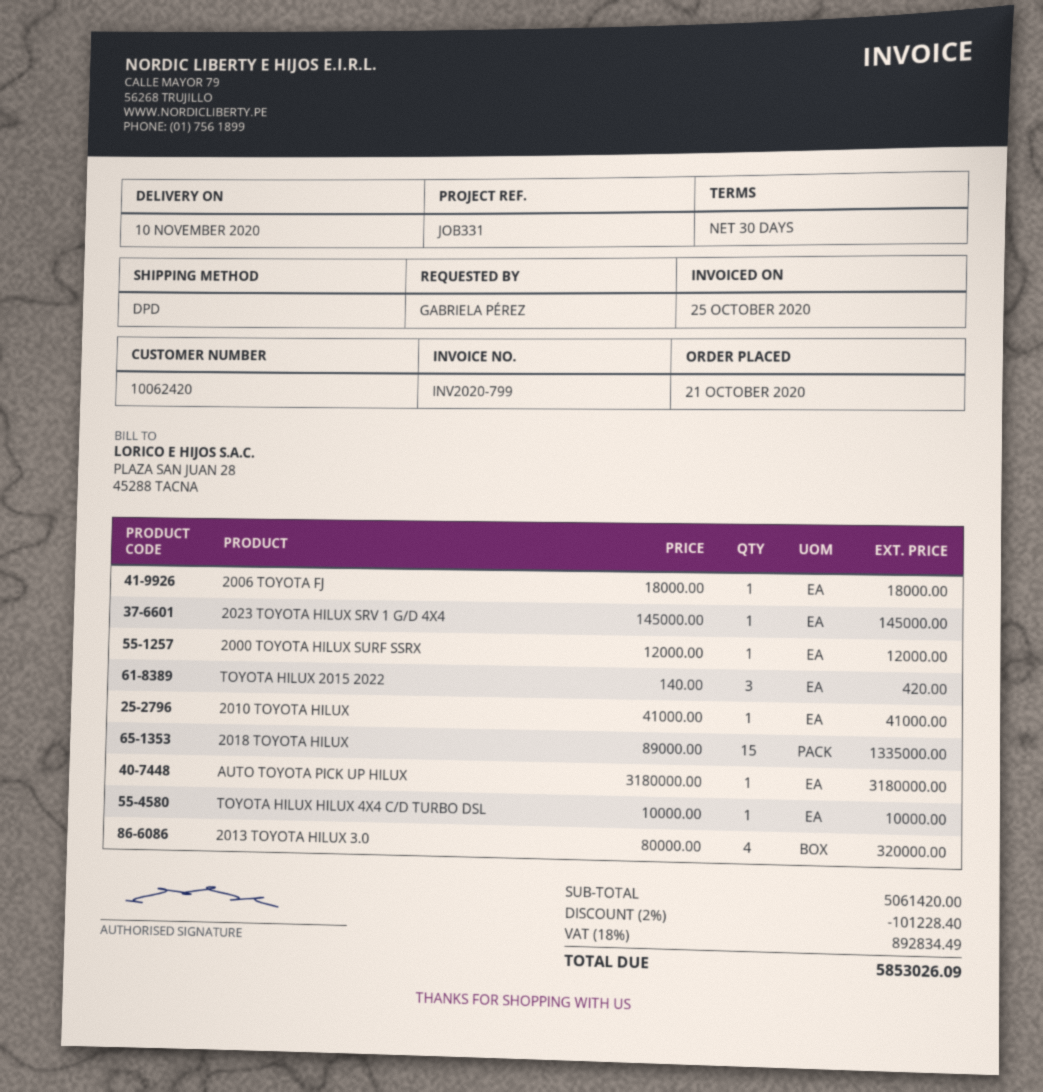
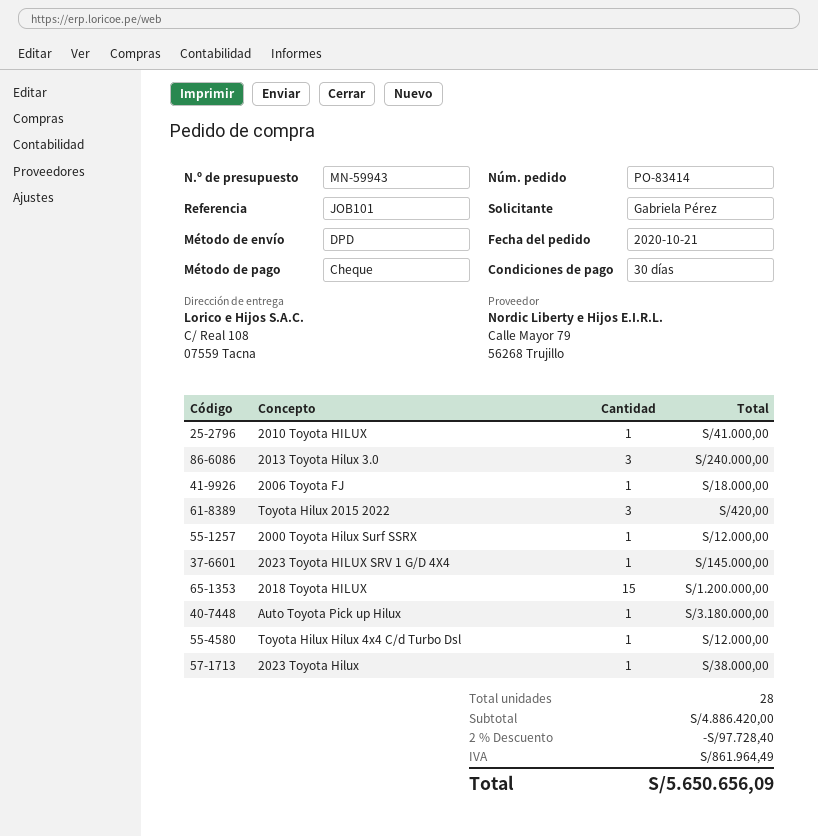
reference: JOB331 -> JOB101
2018 TOYOTA HILUX: 15 for 1335000.00 -> 15 for 1200000.00
TOYOTA HILUX HILUX 4X4 C/D TURBO DSL: 1 for 10000.00 -> 1 for 12000.00
2013 TOYOTA HILUX 3.0: 4 for 320000.00 -> 3 for 240000.00
2023 Toyota Hilux: none -> 1 for 38000.00
subtotal: 5061420.00 -> 4886420.00
discount: 2% = 101228.40 -> 2% = 97728.40
tax: 892834.49 -> 861964.49
total: 5853026.09 -> 5650656.09

